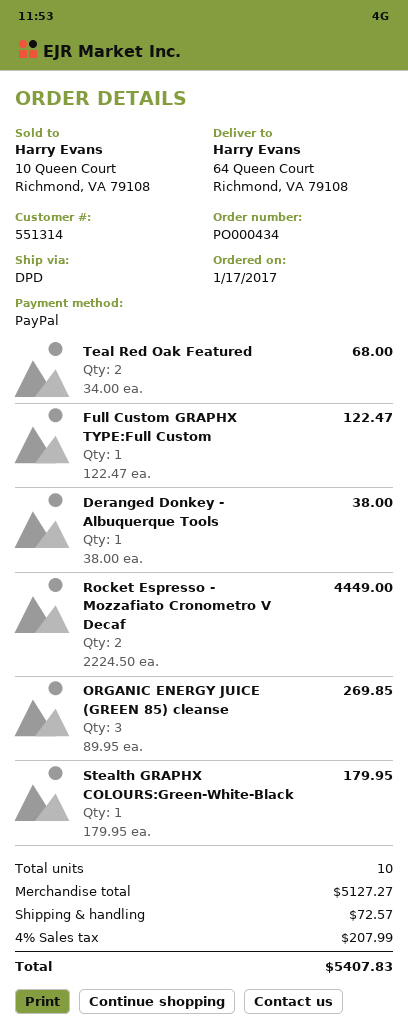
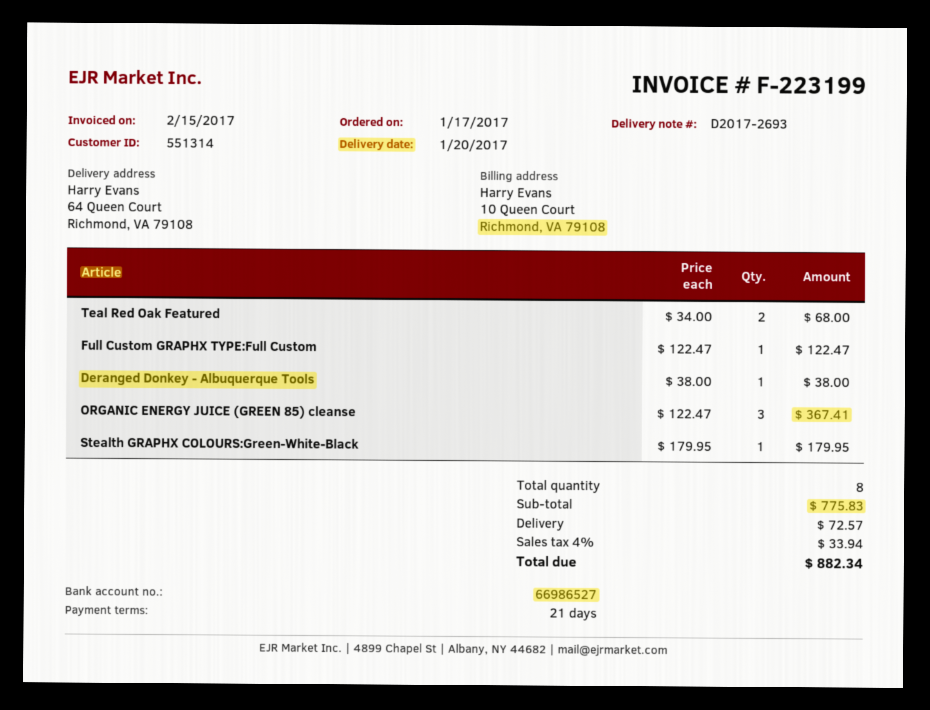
Rocket Espresso - Mozzafiato Cronometro V Decaf: 2 x 2224.50 = 4449.00 -> none
ORGANIC ENERGY JUICE (GREEN 85) cleanse: 3 x 89.95 = 269.85 -> 3 x 122.47 = 367.41
total quantity: 10 -> 8
subtotal: 5127.27 -> 775.83
tax: 4% = 207.99 -> 4% = 33.94
total: 5407.83 -> 882.34

